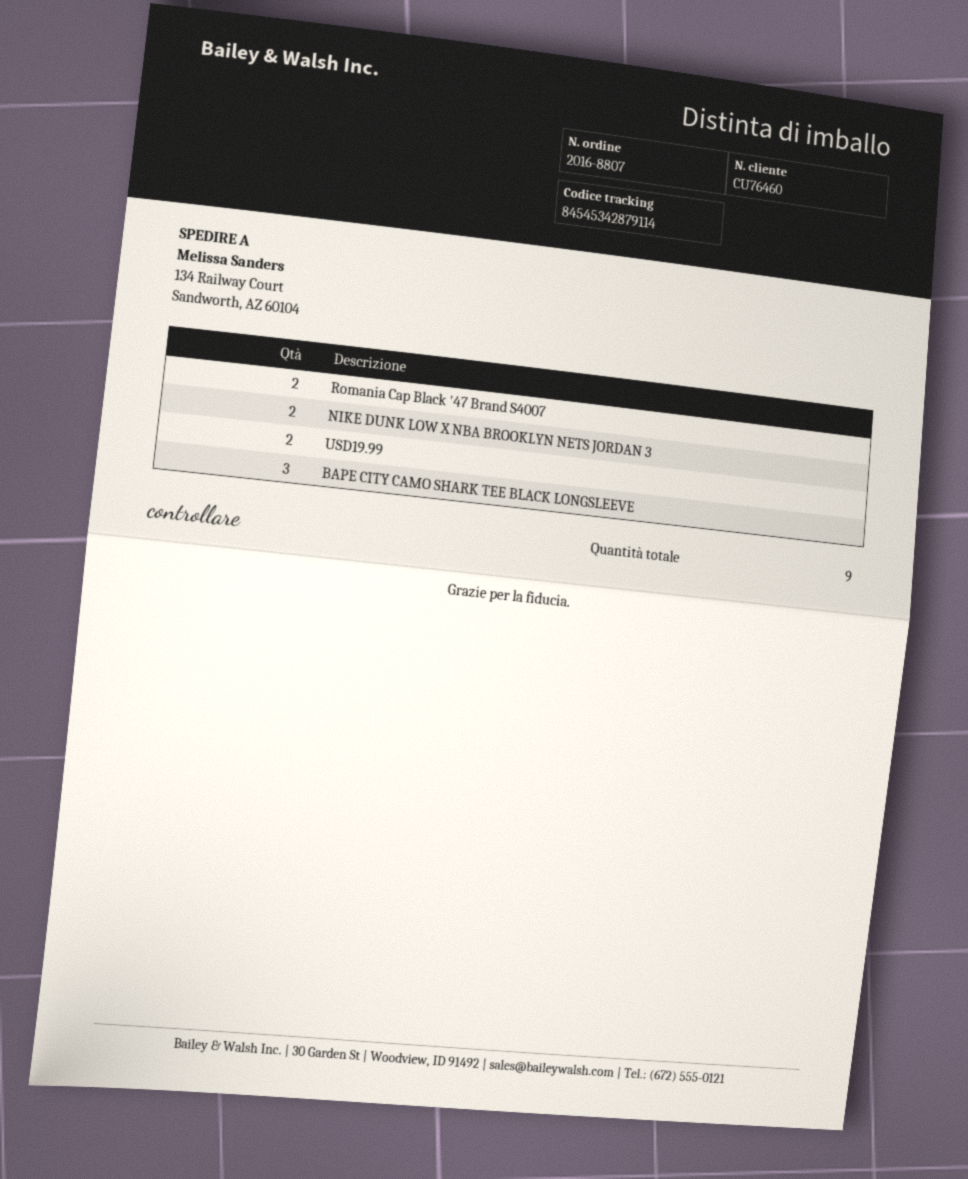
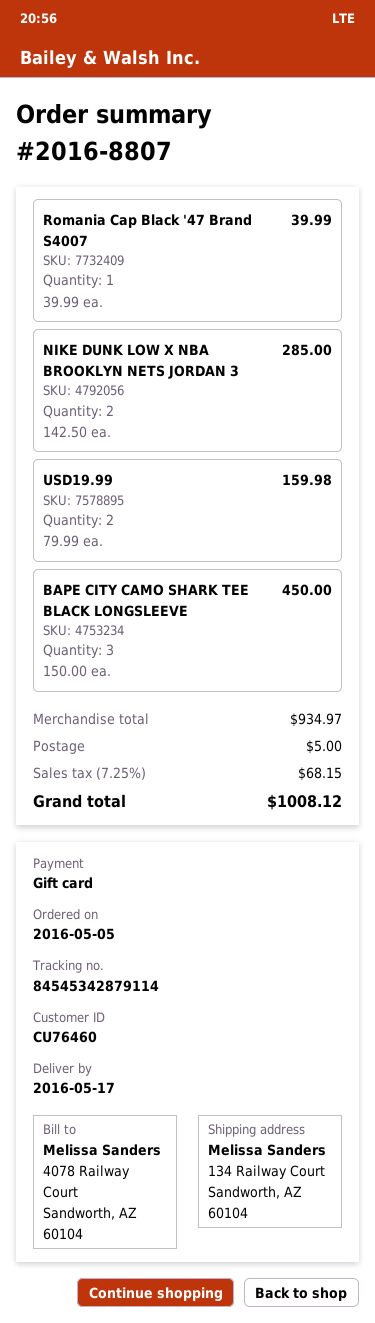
Romania Cap Black '47 Brand S4007: 2 -> 1

